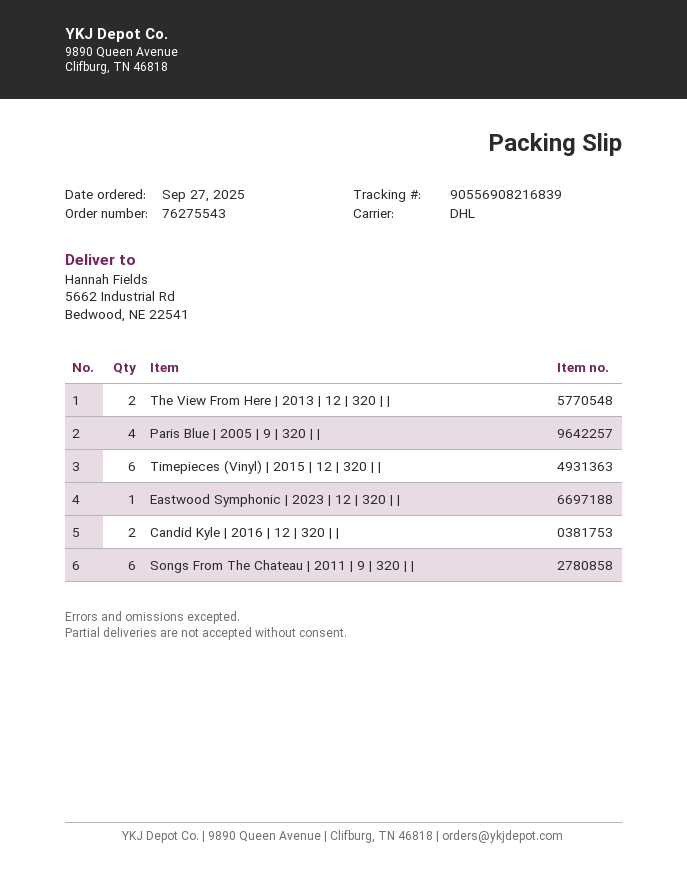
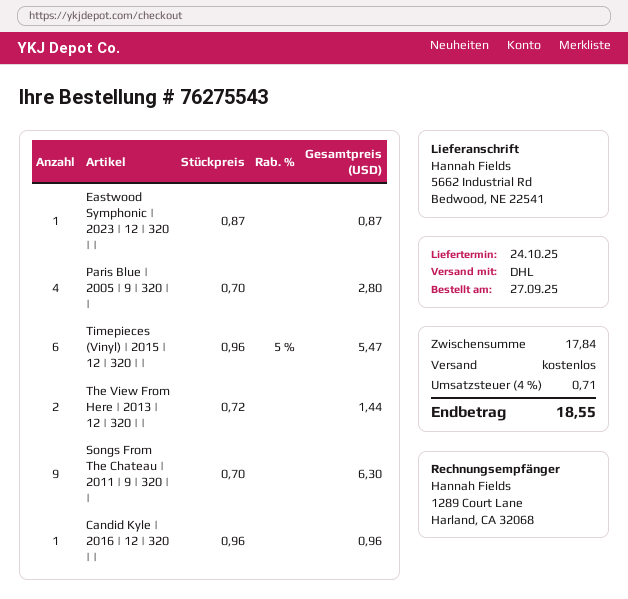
Candid Kyle | 2016 | 12 | 320 | |: 2 -> 1
Songs From The Chateau | 2011 | 9 | 320 | |: 6 -> 9

